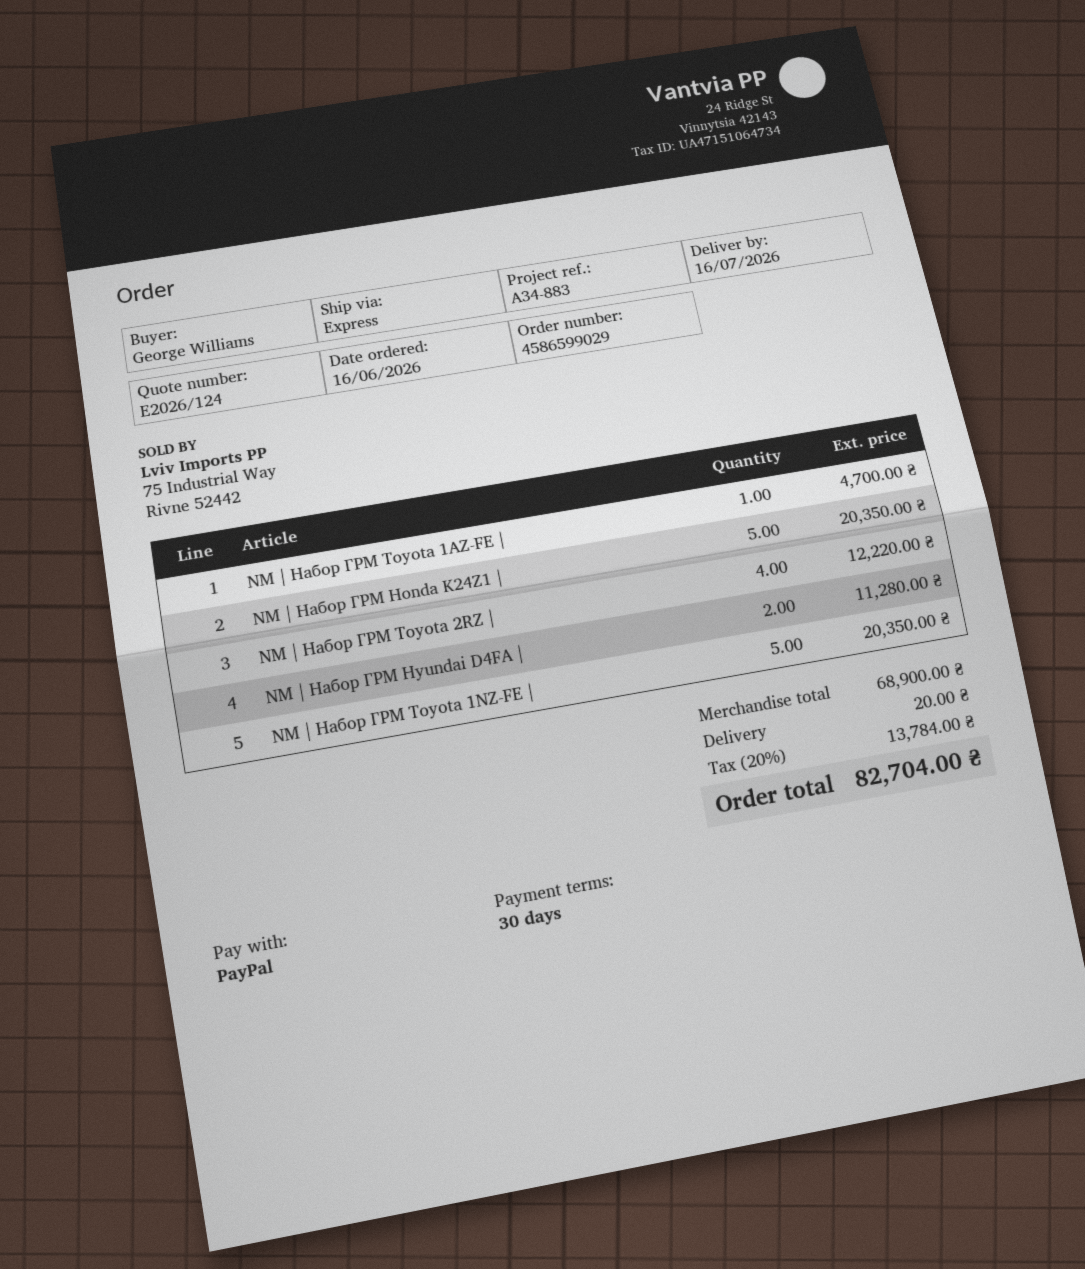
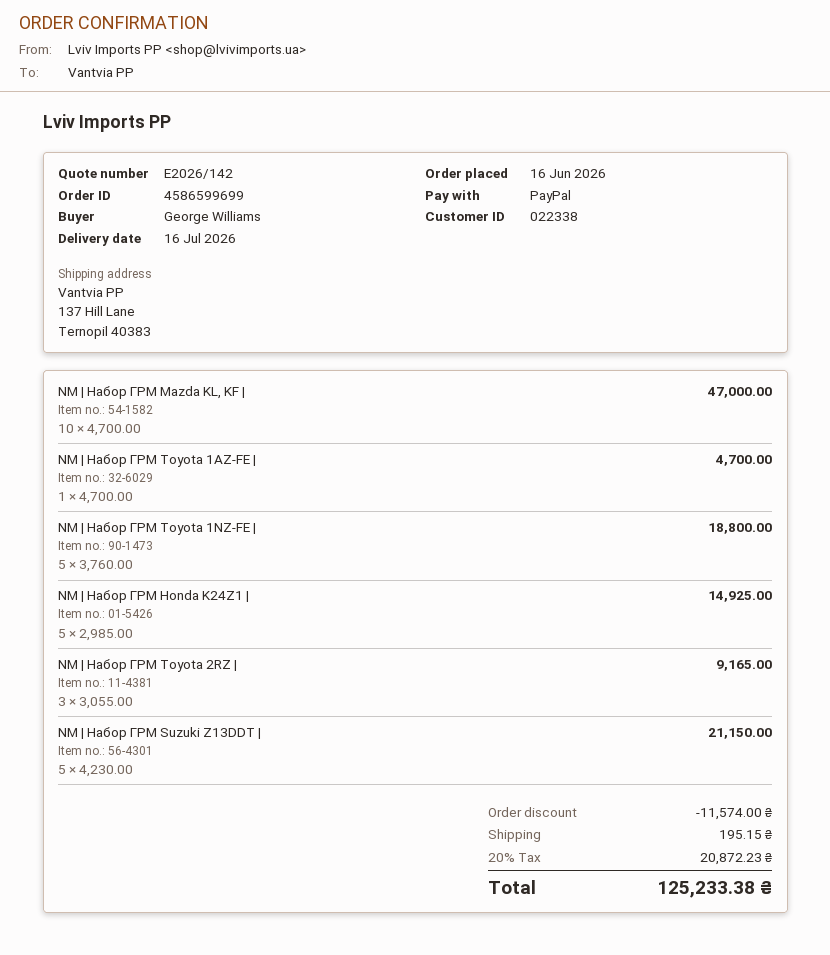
quote number: E2026/124 -> E2026/142
order number: 4586599029 -> 4586599699
NM | Набор ГРМ Honda K24Z1 |: 5 for 20350.00 -> 5 for 14925.00
NM | Набор ГРМ Toyota 2RZ |: 4 for 12220.00 -> 3 for 9165.00
NM | Набор ГРМ Hyundai D4FA |: 2 for 11280.00 -> none
NM | Набор ГРМ Toyota 1NZ-FE |: 5 for 20350.00 -> 5 for 18800.00
NM | Набор ГРМ Mazda KL, KF |: none -> 10 for 47000.00
NM | Набор ГРМ Suzuki Z13DDT |: none -> 5 for 21150.00
discount: none -> 11574.00
shipping: 20.00 -> 195.15
tax: 20% = 13784.00 -> 20% = 20872.23
total: 82704.00 -> 125233.38

